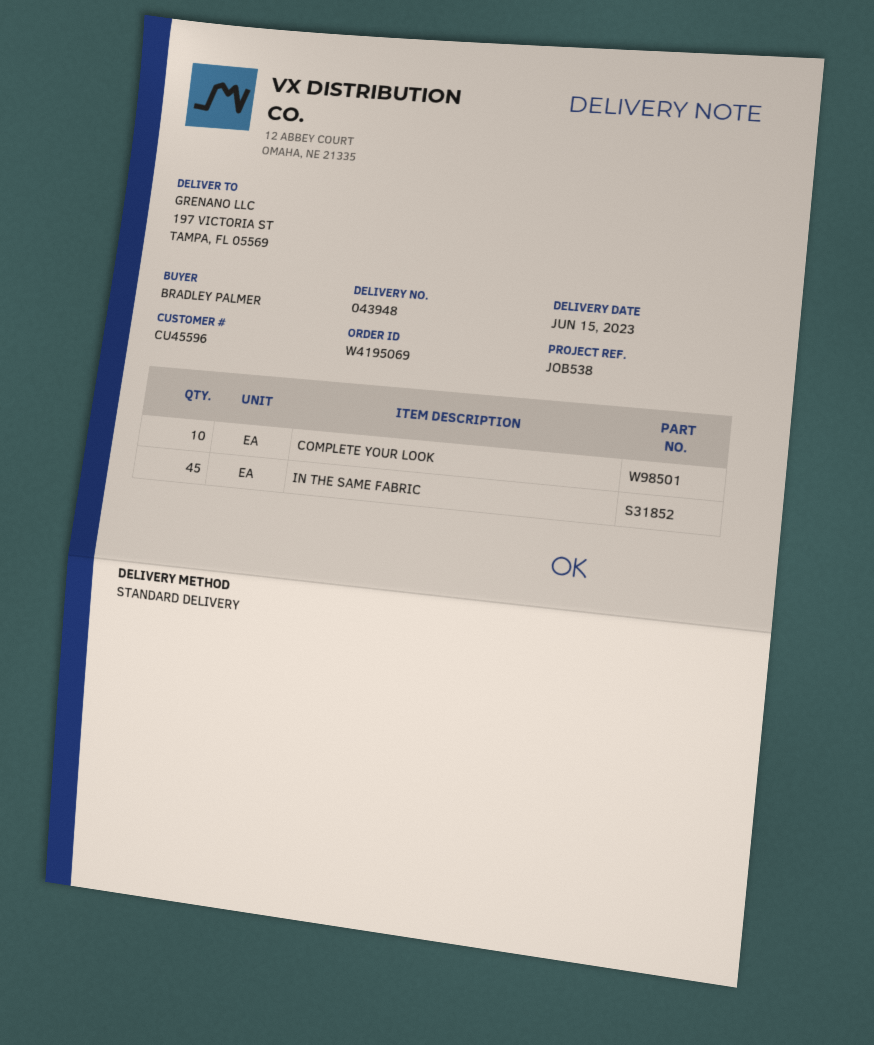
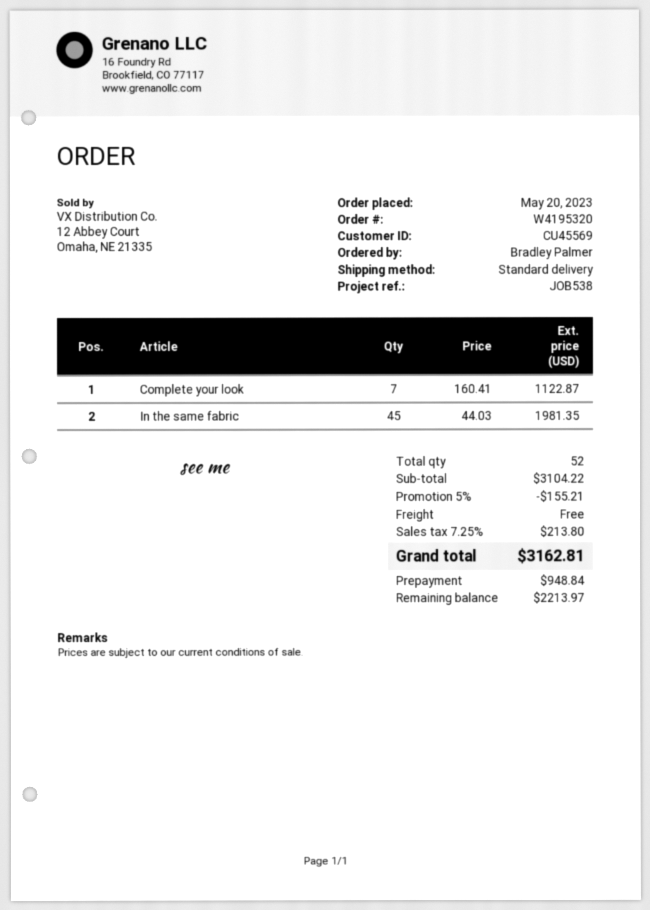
order number: W4195069 -> W4195320
customer number: CU45596 -> CU45569
COMPLETE YOUR LOOK: 10 -> 7

